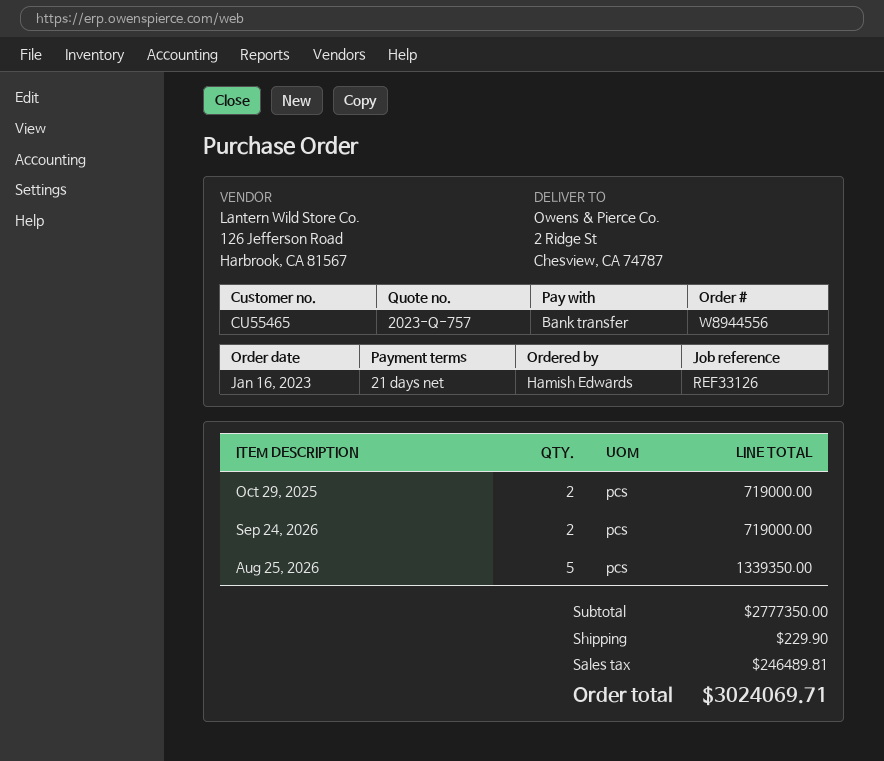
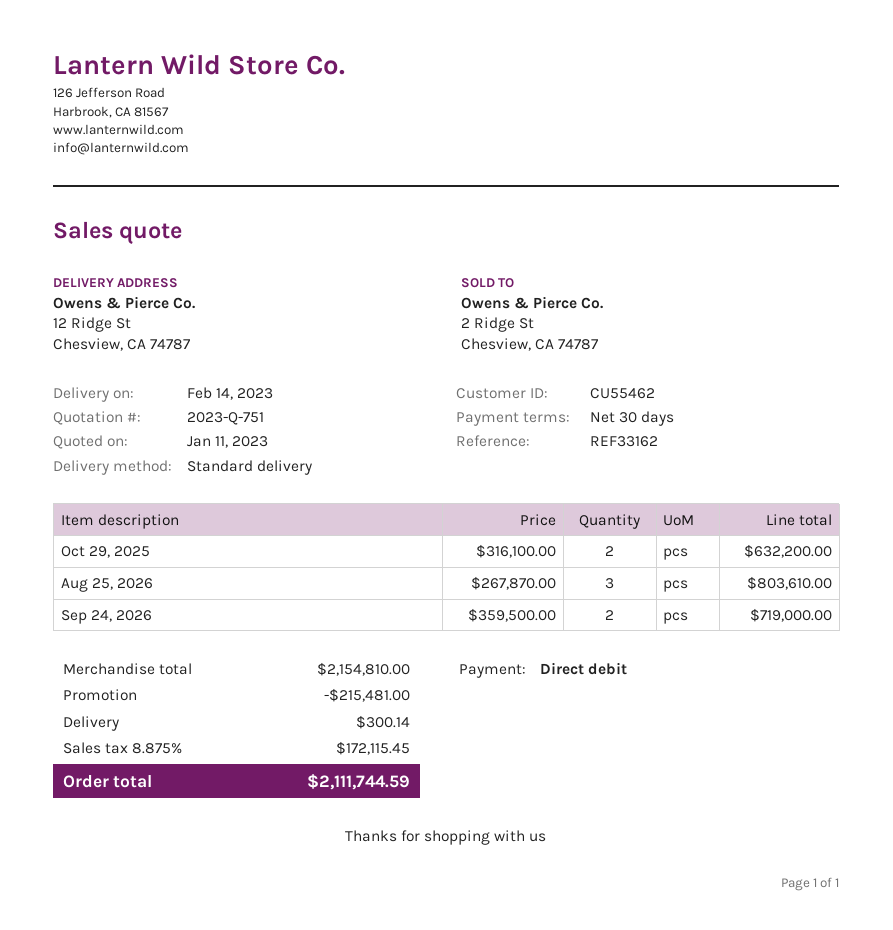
quote number: 2023-Q-757 -> 2023-Q-751
payment terms: 21 days -> 30 days
customer number: CU55465 -> CU55462
reference: REF33126 -> REF33162
payment method: bank transfer -> direct debit
ship to: 2 Ridge St, Chesview, CA 74787 -> 12 Ridge St, Chesview, CA 74787
Oct 29, 2025: 2 for 719000.00 -> 2 for 632200.00
Aug 25, 2026: 5 for 1339350.00 -> 3 for 803610.00
subtotal: 2777350.00 -> 2154810.00
discount: none -> 215481.00
shipping: 229.90 -> 300.14
tax: 246489.81 -> 172115.45
total: 3024069.71 -> 2111744.59

